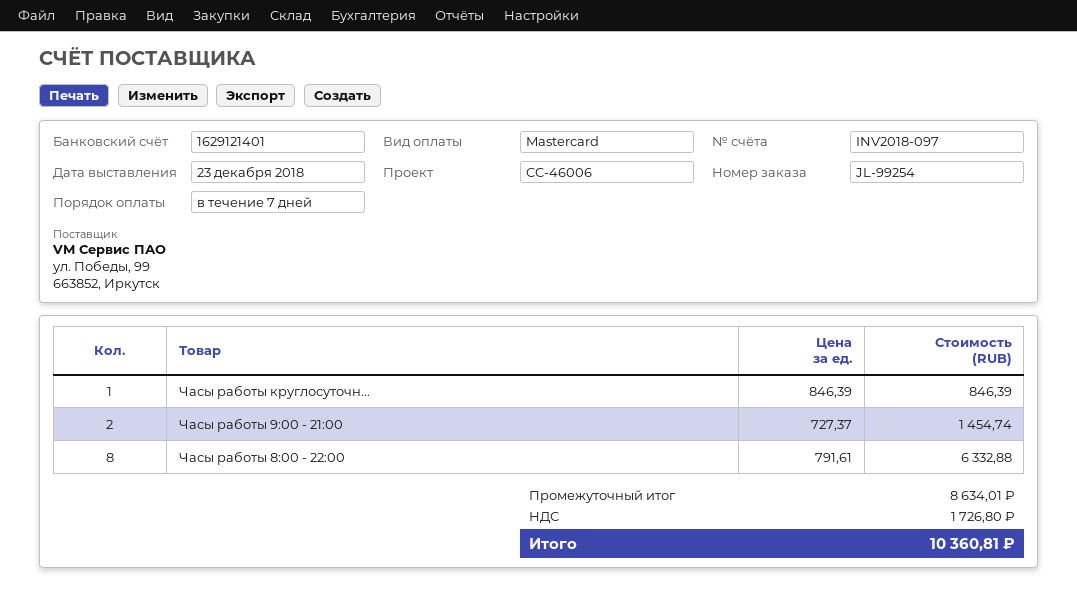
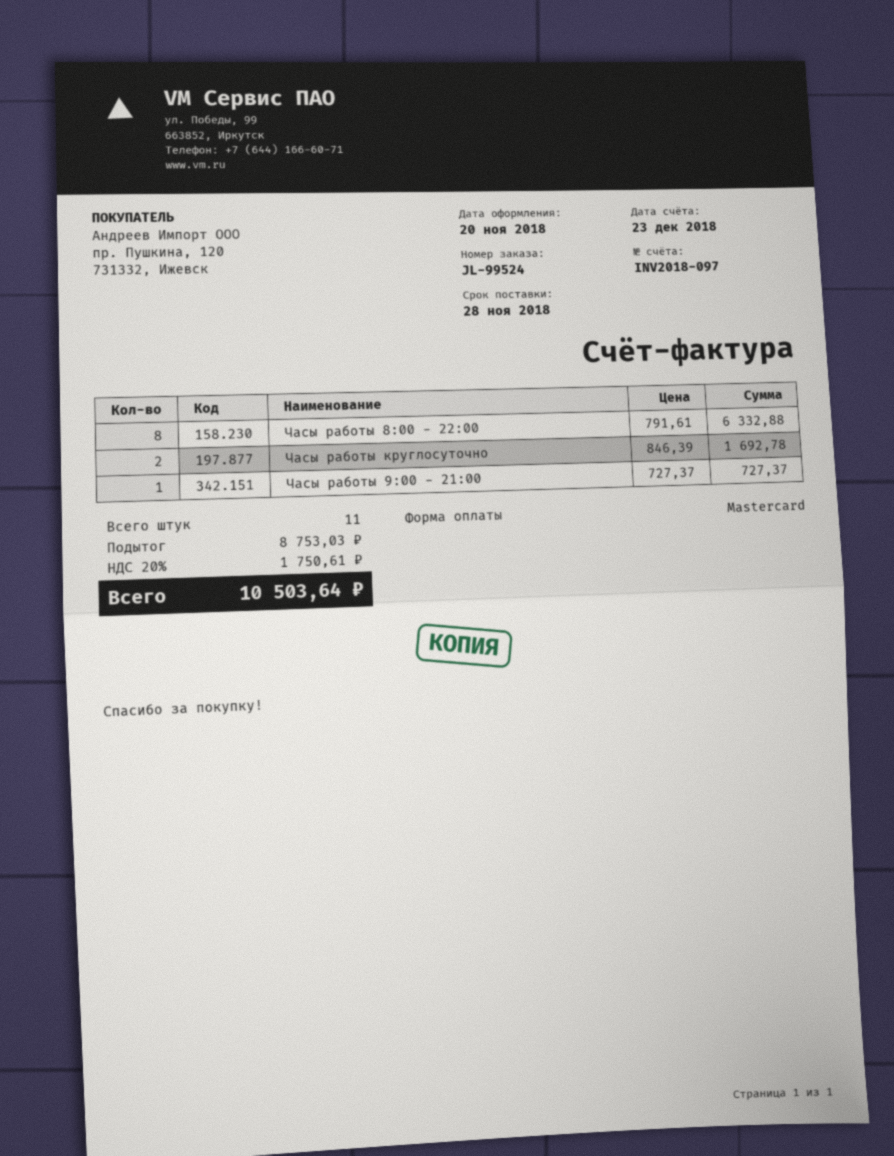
order number: JL-99254 -> JL-99524
Часы работы круглосуточн...: 1 x 846.39 = 846.39 -> 2 x 846.39 = 1692.78
Часы работы 9:00 - 21:00: 2 x 727.37 = 1454.74 -> 1 x 727.37 = 727.37
subtotal: 8634.01 -> 8753.03
tax: 1726.80 -> 1750.61
total: 10360.81 -> 10503.64

